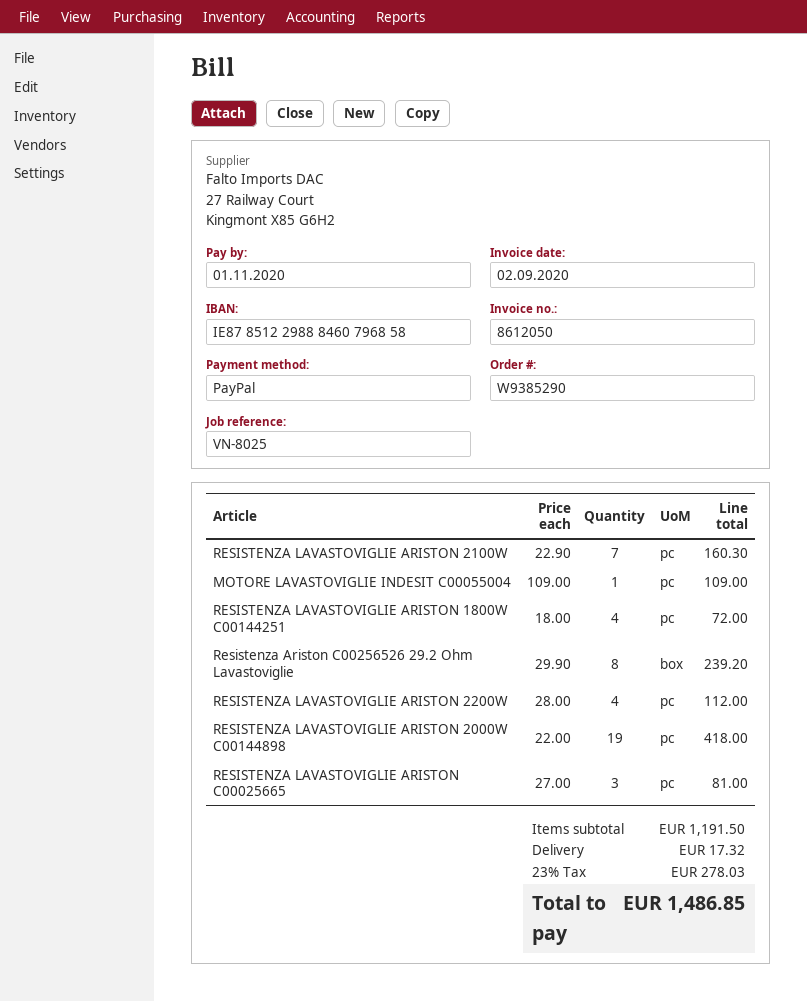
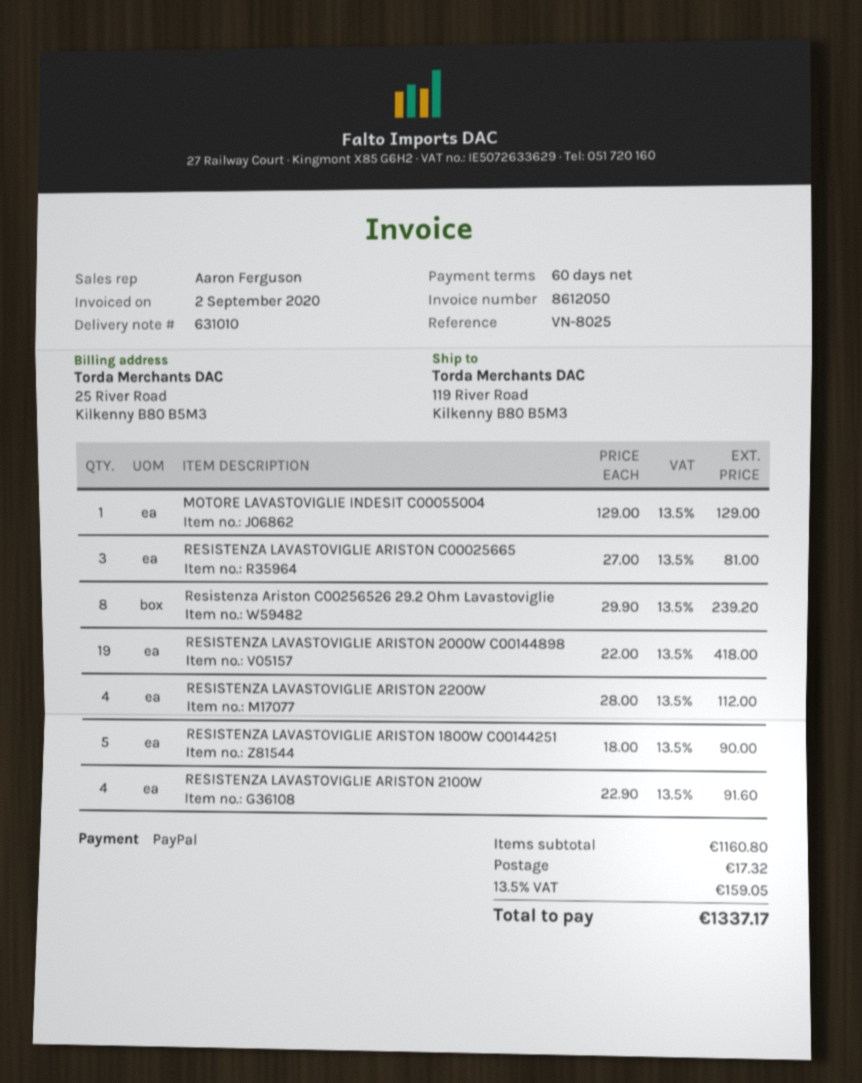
RESISTENZA LAVASTOVIGLIE ARISTON 2100W: 7 x 22.90 = 160.30 -> 4 x 22.90 = 91.60
MOTORE LAVASTOVIGLIE INDESIT C00055004: 1 x 109.00 = 109.00 -> 1 x 129.00 = 129.00
RESISTENZA LAVASTOVIGLIE ARISTON 1800W C00144251: 4 x 18.00 = 72.00 -> 5 x 18.00 = 90.00
subtotal: 1191.50 -> 1160.80
tax: 23% = 278.03 -> 13.5% = 159.05
total: 1486.85 -> 1337.17

